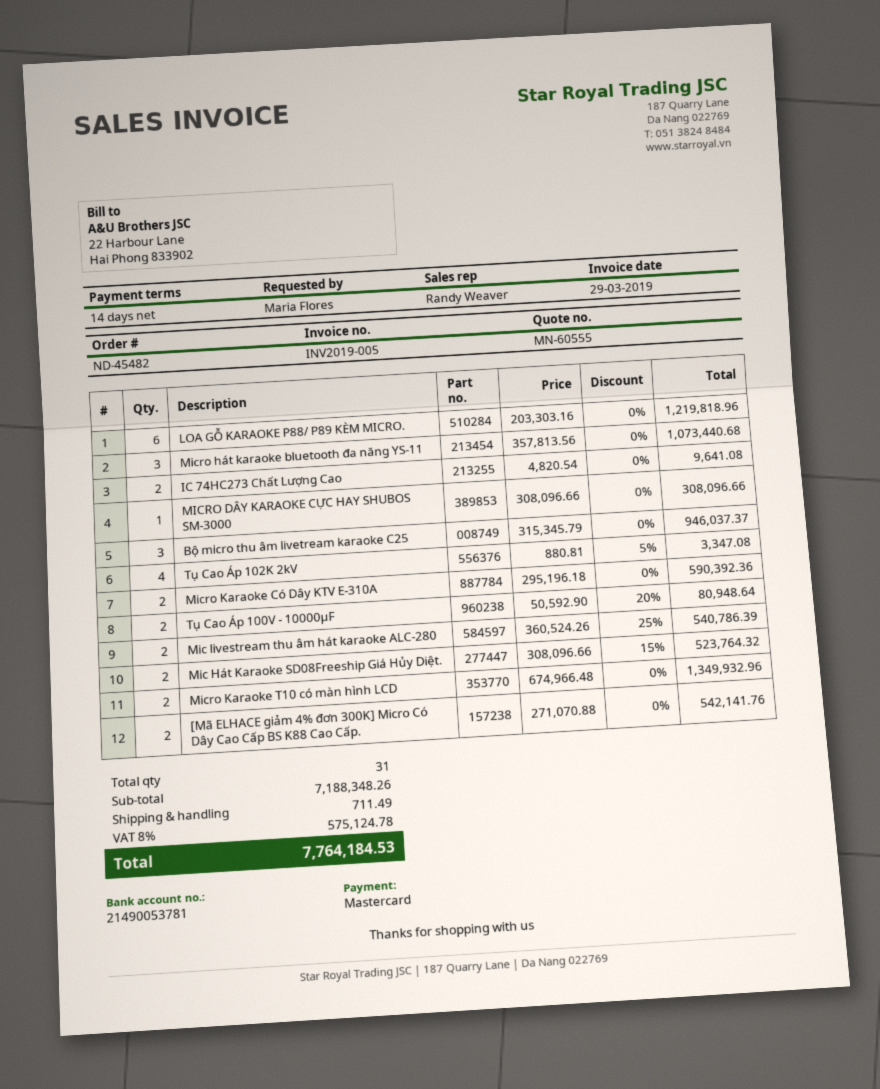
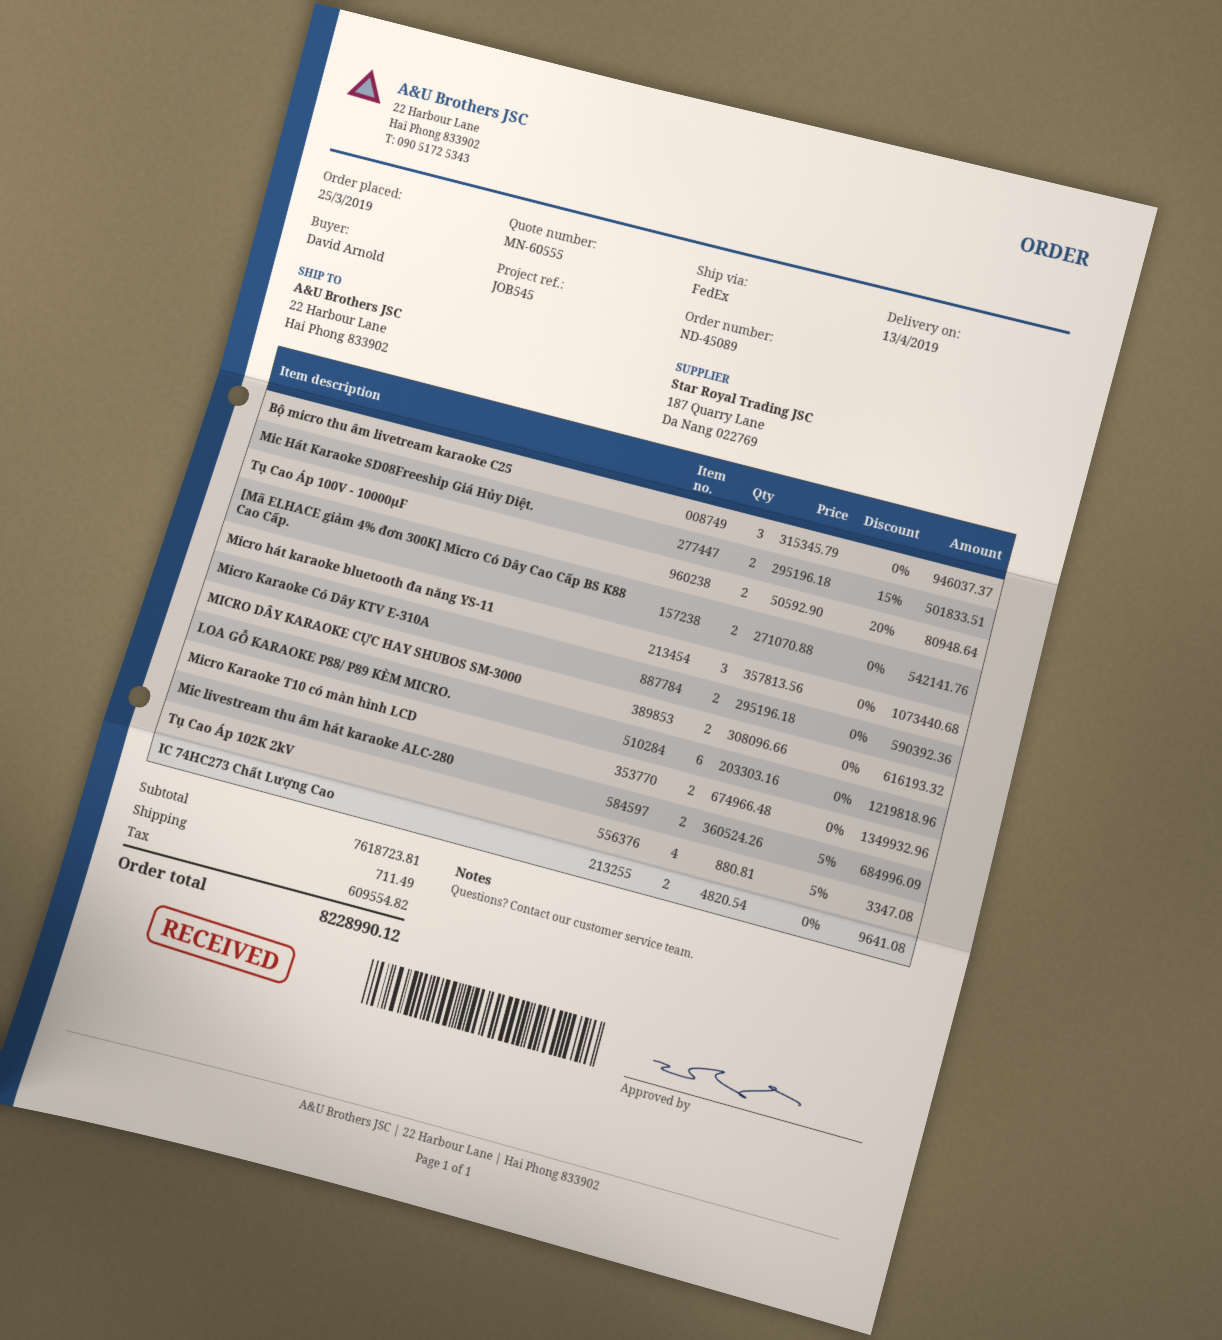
order number: ND-45482 -> ND-45089
ordered by: Maria Flores -> David Arnold
MICRO DÂY KARAOKE CỰC HAY SHUBOS SM-3000: 1 x 308096.66 = 308096.66 -> 2 x 308096.66 = 616193.32
Mic livestream thu âm hát karaoke ALC-280: 2 x 360524.26 - 25% = 540786.39 -> 2 x 360524.26 - 5% = 684996.09
Mic Hát Karaoke SD08Freeship Giá Hủy Diệt.: 2 x 308096.66 - 15% = 523764.32 -> 2 x 295196.18 - 15% = 501833.51
subtotal: 7188348.26 -> 7618723.81
tax: 575124.78 -> 609554.82
total: 7764184.53 -> 8228990.12

